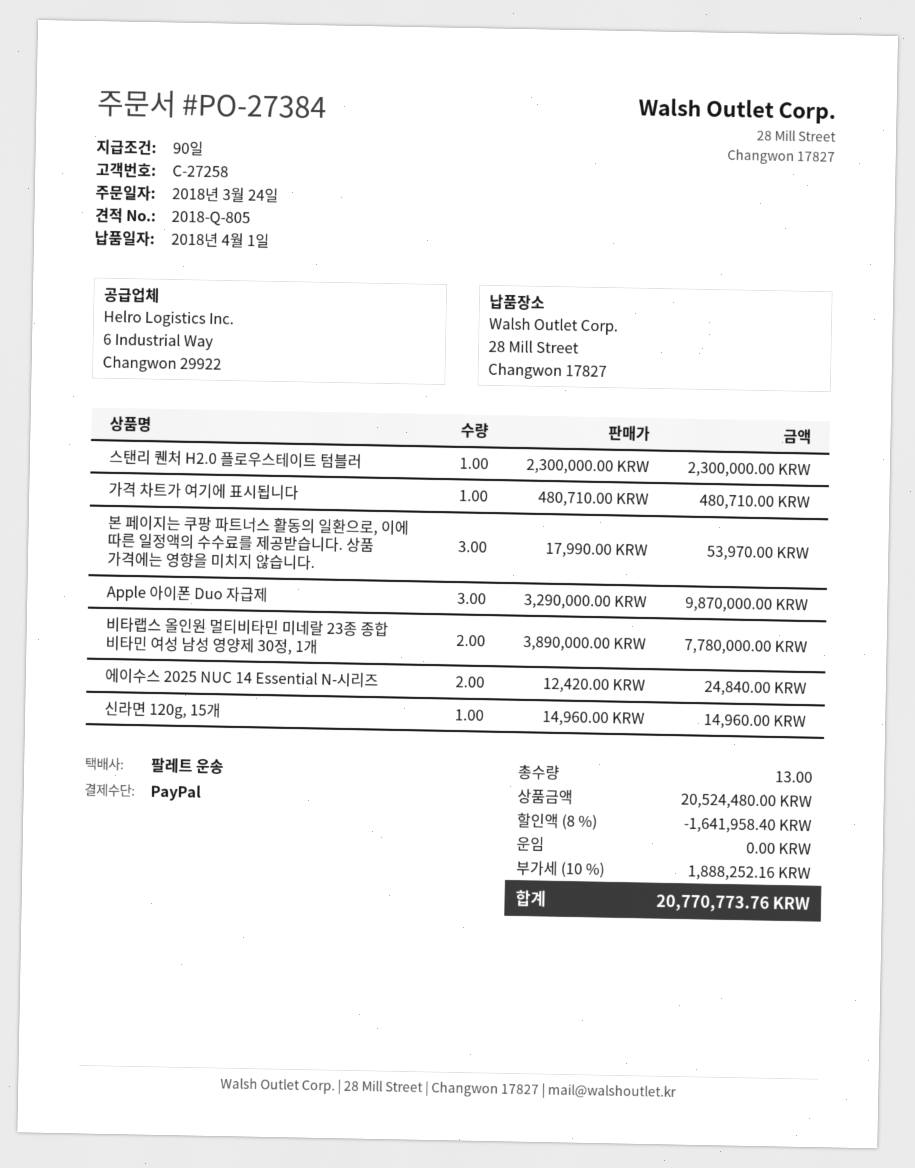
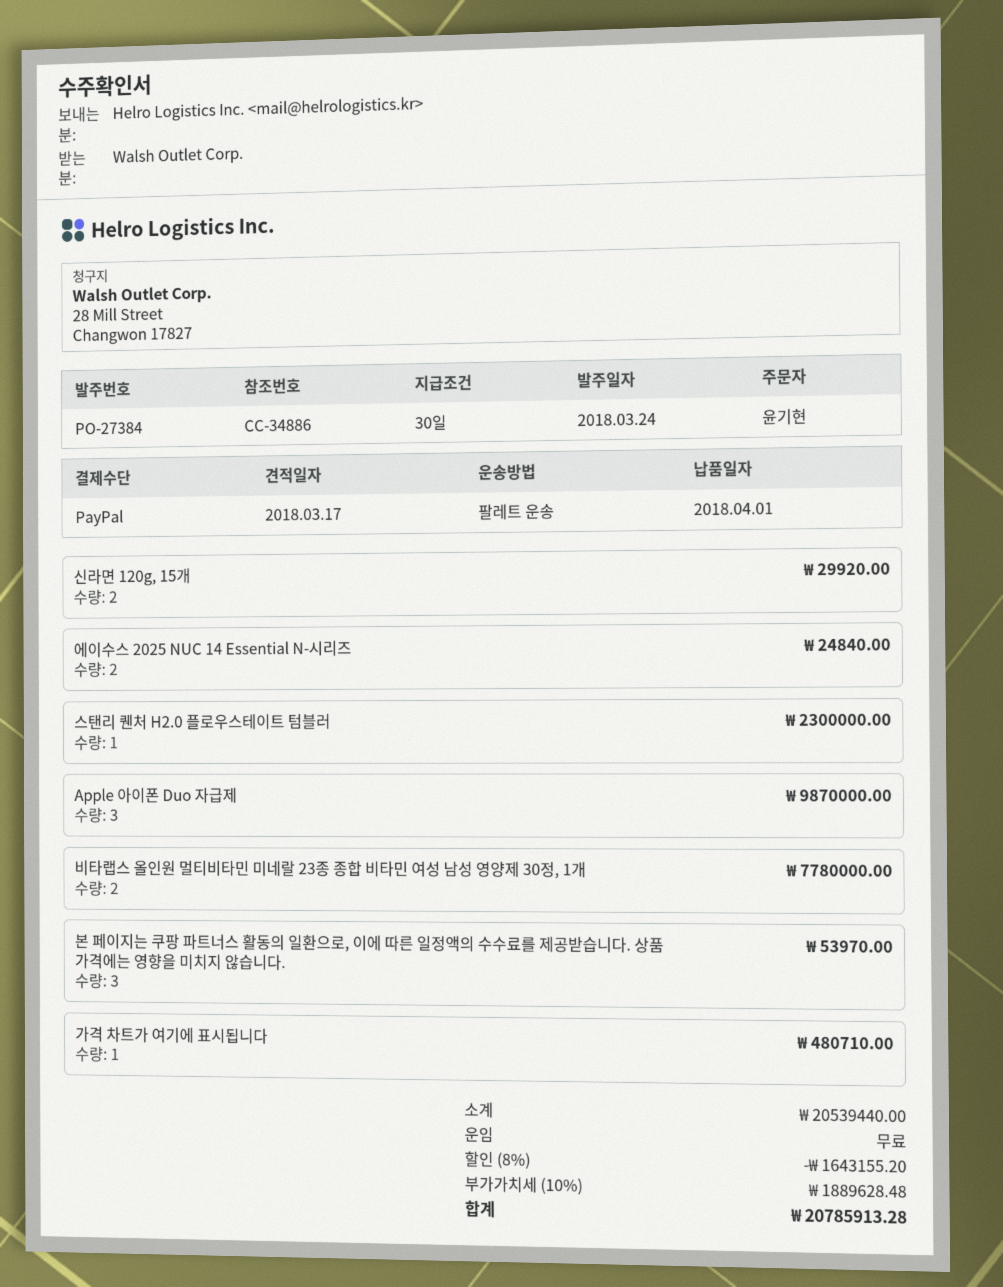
payment terms: 90 days -> 30 days
신라면 120g, 15개: 1 for 14960.00 -> 2 for 29920.00
subtotal: 20524480.00 -> 20539440.00
discount: 8% = 1641958.40 -> 8% = 1643155.20
tax: 10% = 1888252.16 -> 10% = 1889628.48
total: 20770773.76 -> 20785913.28

